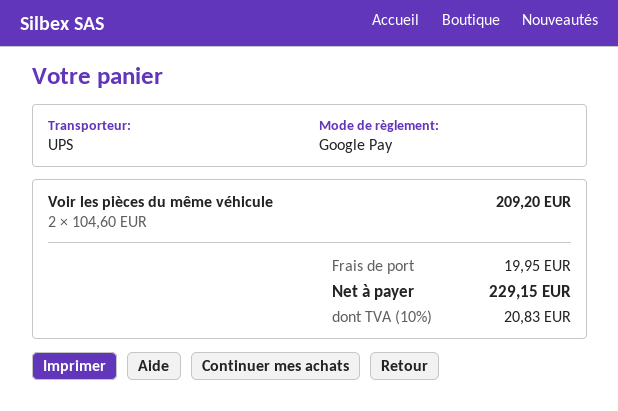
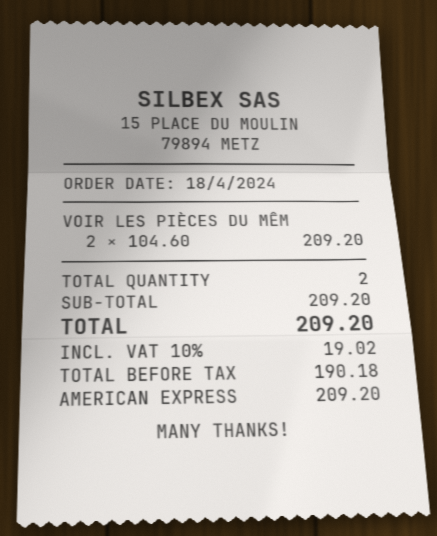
payment method: Google Pay -> American Express
shipping: 19.95 -> none
tax: 10% = 20.83 -> 10% = 19.02
total: 229.15 -> 209.20

